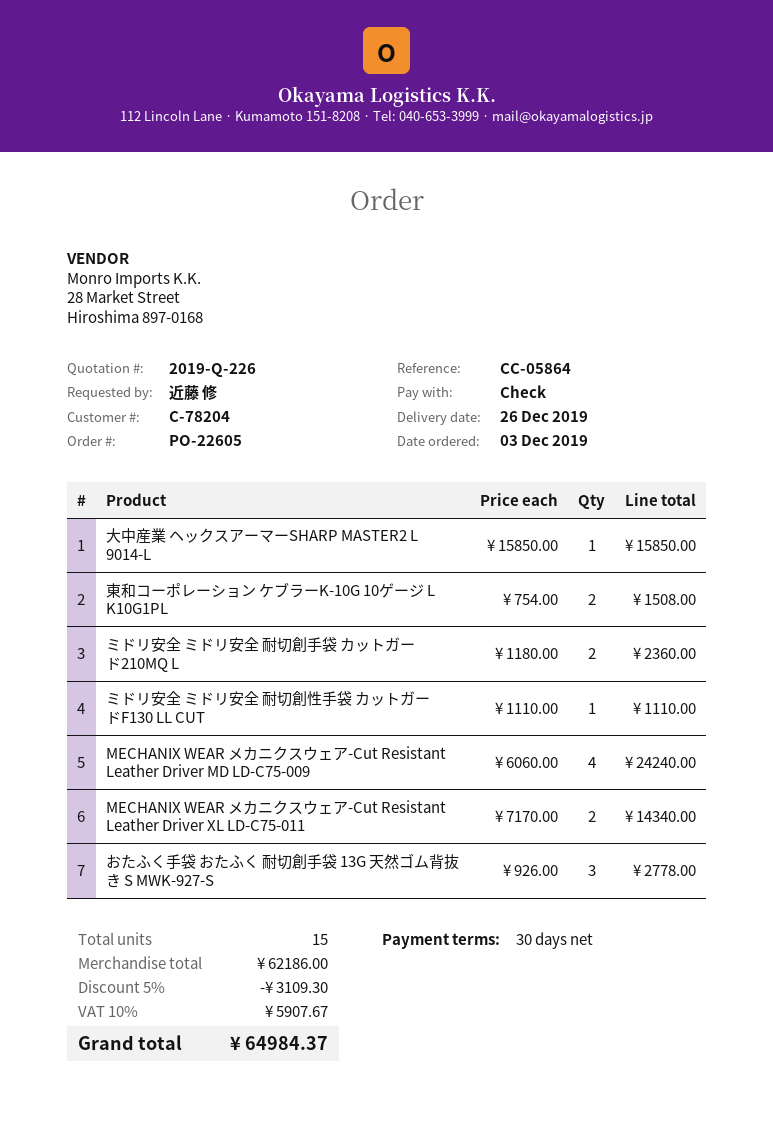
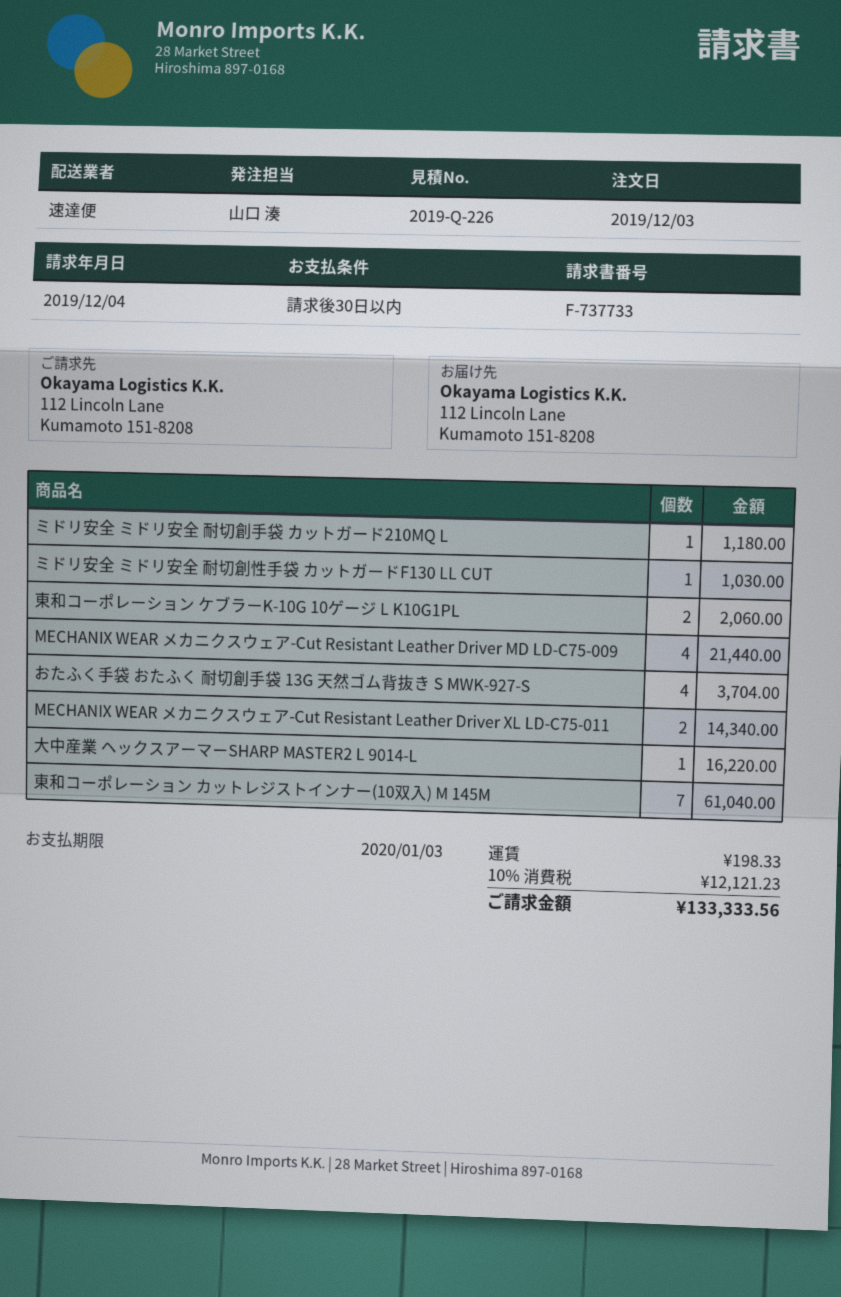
ordered by: 近藤 修 -> 山口 湊
大中産業 ヘックスアーマーSHARP MASTER2 L 9014-L: 1 for 15850.00 -> 1 for 16220.00
東和コーポレーション ケブラーK-10G 10ゲージ L K10G1PL: 2 for 1508.00 -> 2 for 2060.00
ミドリ安全 ミドリ安全 耐切創手袋 カットガード210MQ L: 2 for 2360.00 -> 1 for 1180.00
ミドリ安全 ミドリ安全 耐切創性手袋 カットガードF130 LL CUT: 1 for 1110.00 -> 1 for 1030.00
MECHANIX WEAR メカニクスウェア-Cut Resistant Leather Driver MD LD-C75-009: 4 for 24240.00 -> 4 for 21440.00
おたふく手袋 おたふく 耐切創手袋 13G 天然ゴム背抜き S MWK-927-S: 3 for 2778.00 -> 4 for 3704.00
東和コーポレーション カットレジストインナー(10双入) M 145M: none -> 7 for 61040.00
discount: 5% = 3109.30 -> none
shipping: none -> 198.33
tax: 10% = 5907.67 -> 10% = 12121.23
total: 64984.37 -> 133333.56

